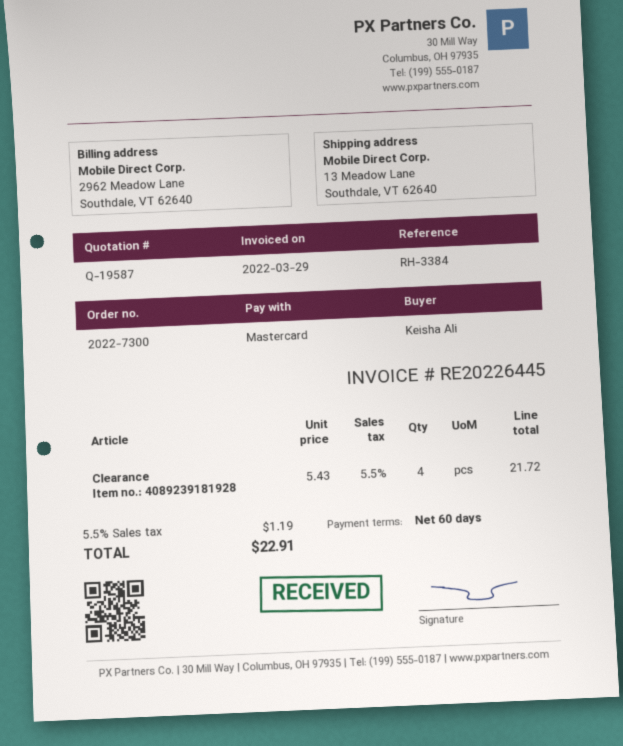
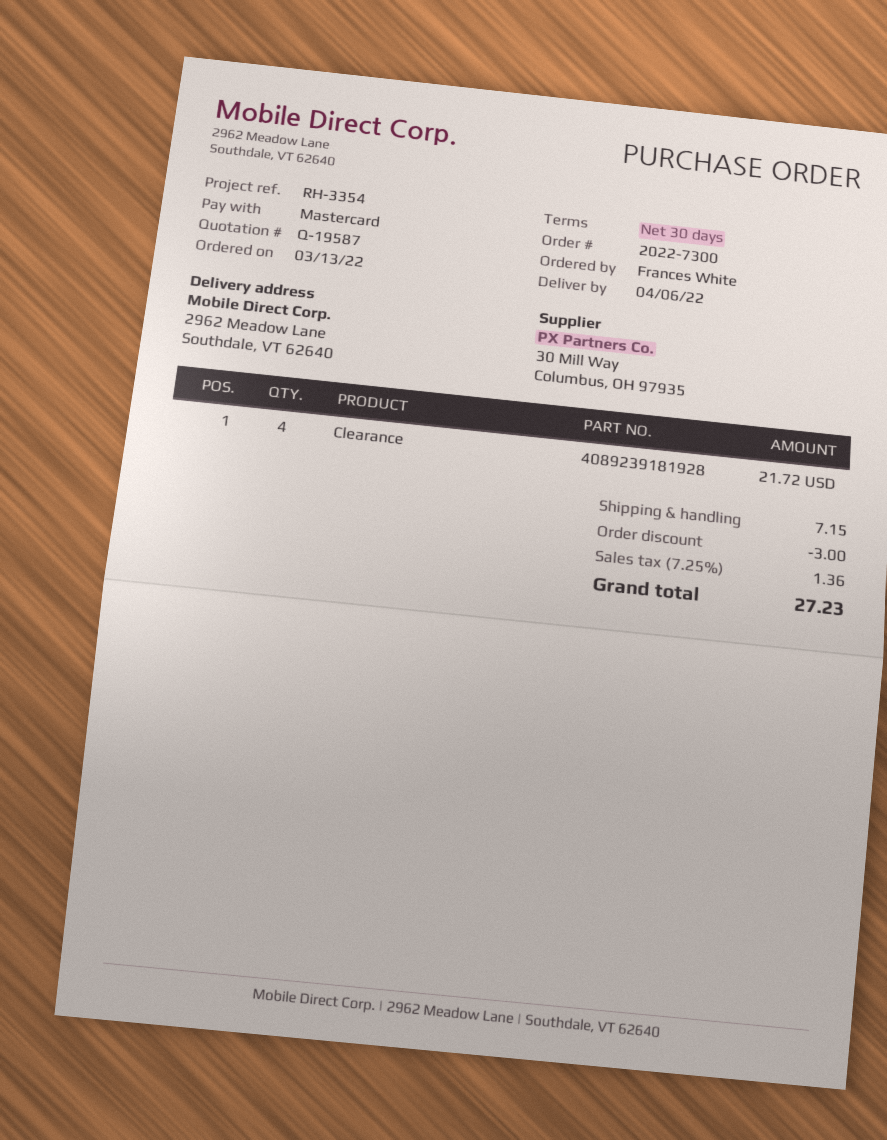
payment terms: 60 days -> 30 days
reference: RH-3384 -> RH-3354
ordered by: Keisha Ali -> Frances White
ship to: 13 Meadow Lane, Southdale, VT 62640 -> 2962 Meadow Lane, Southdale, VT 62640
discount: none -> 3.00
shipping: none -> 7.15
tax: 5.5% = 1.19 -> 7.25% = 1.36
total: 22.91 -> 27.23

